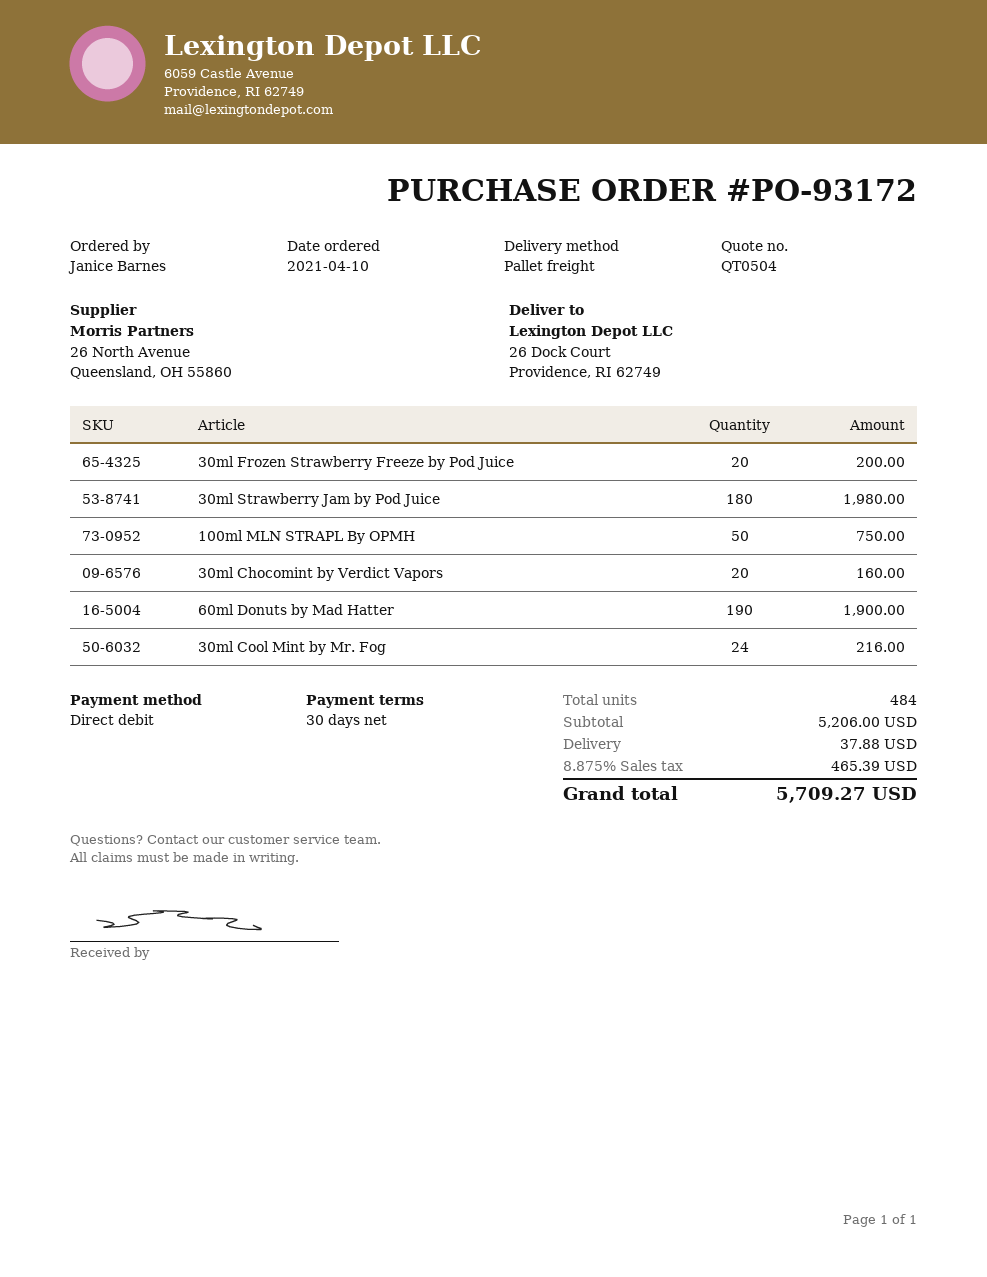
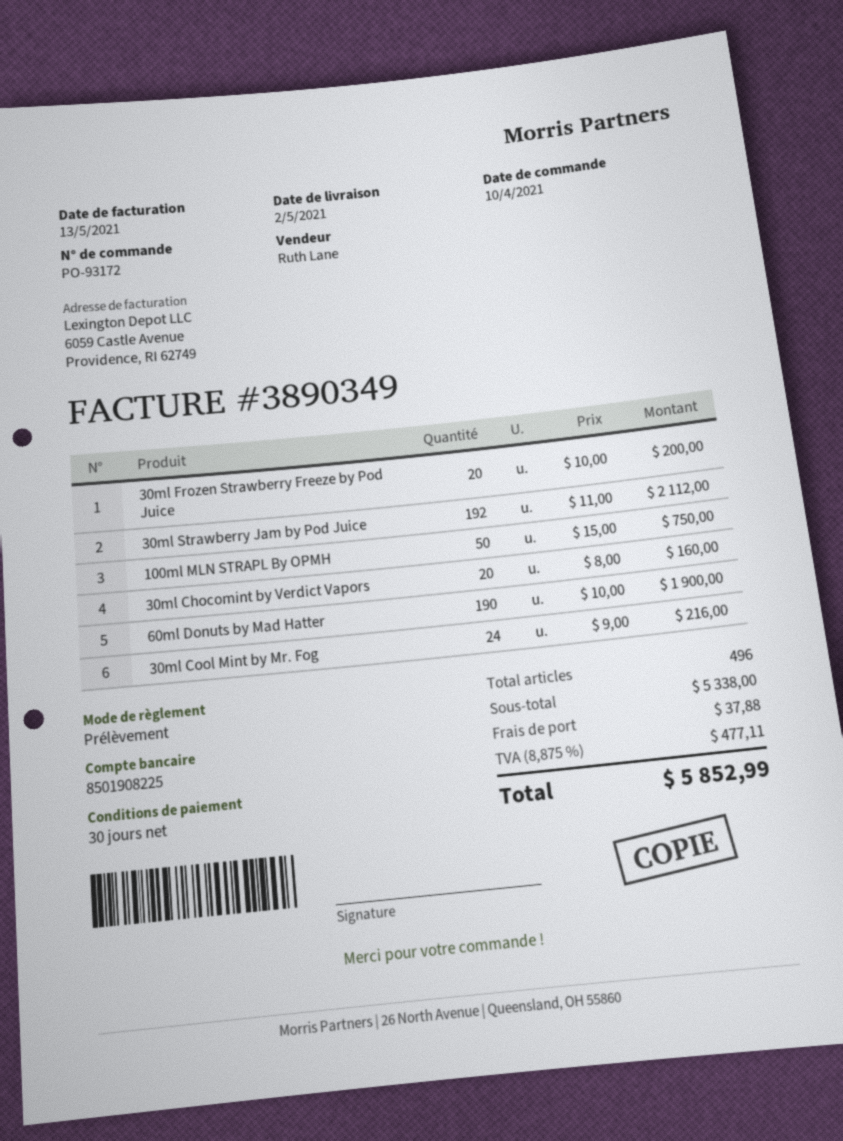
30ml Strawberry Jam by Pod Juice: 180 for 1980.00 -> 192 for 2112.00
total quantity: 484 -> 496
subtotal: 5206.00 -> 5338.00
tax: 8.875% = 465.39 -> 8.875% = 477.11
total: 5709.27 -> 5852.99

